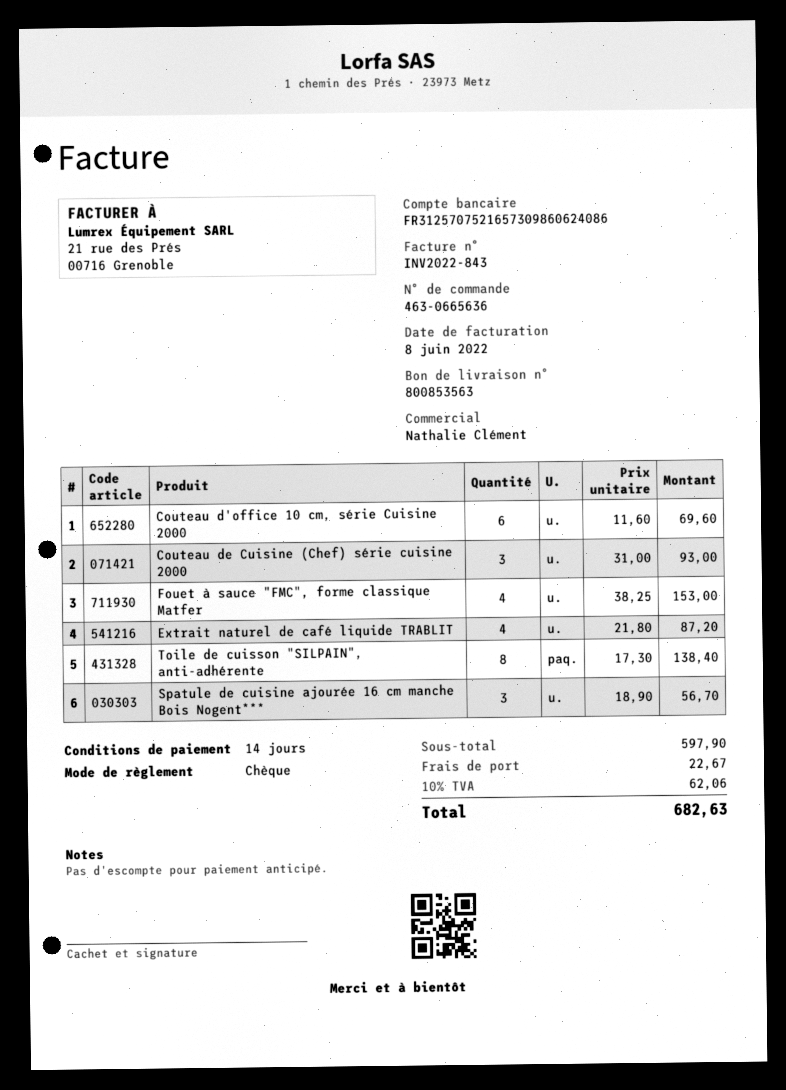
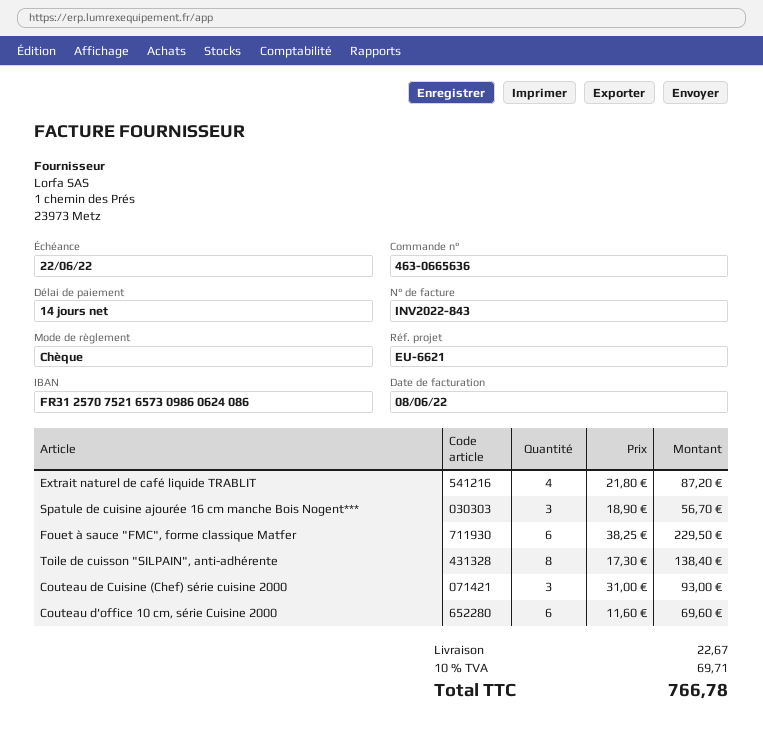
Fouet à sauce "FMC", forme classique Matfer: 4 x 38.25 = 153.00 -> 6 x 38.25 = 229.50
tax: 10% = 62.06 -> 10% = 69.71
total: 682.63 -> 766.78

